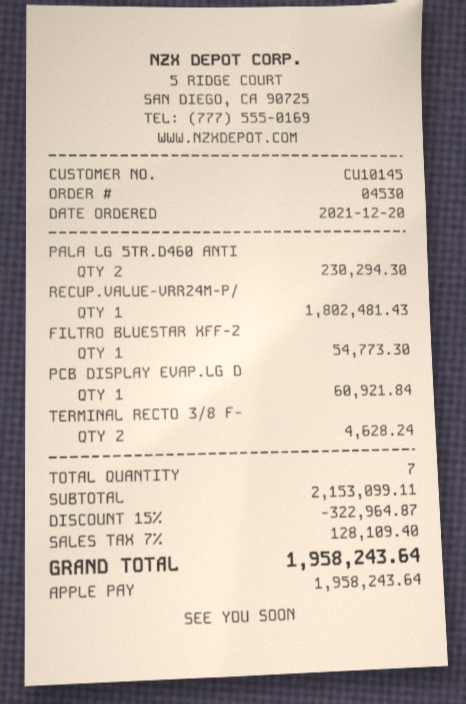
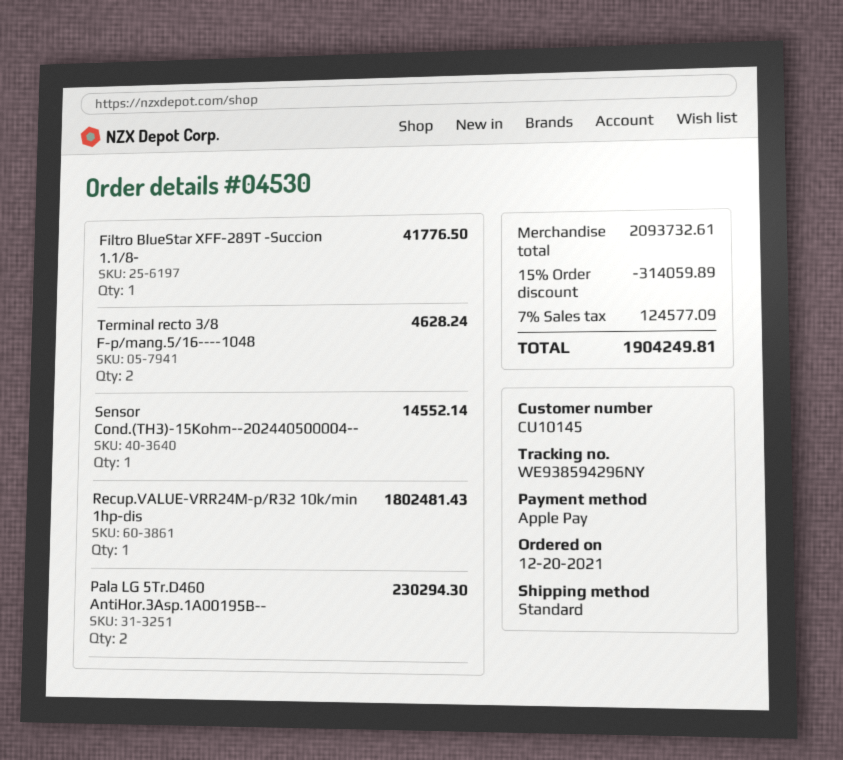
FILTRO BLUESTAR XFF-2: 1 for 54773.30 -> 1 for 41776.50
PCB DISPLAY EVAP.LG D: 1 for 60921.84 -> none
Sensor Cond.(TH3)-15Kohm--202440500004--: none -> 1 for 14552.14
subtotal: 2153099.11 -> 2093732.61
discount: 15% = 322964.87 -> 15% = 314059.89
tax: 7% = 128109.40 -> 7% = 124577.09
total: 1958243.64 -> 1904249.81

